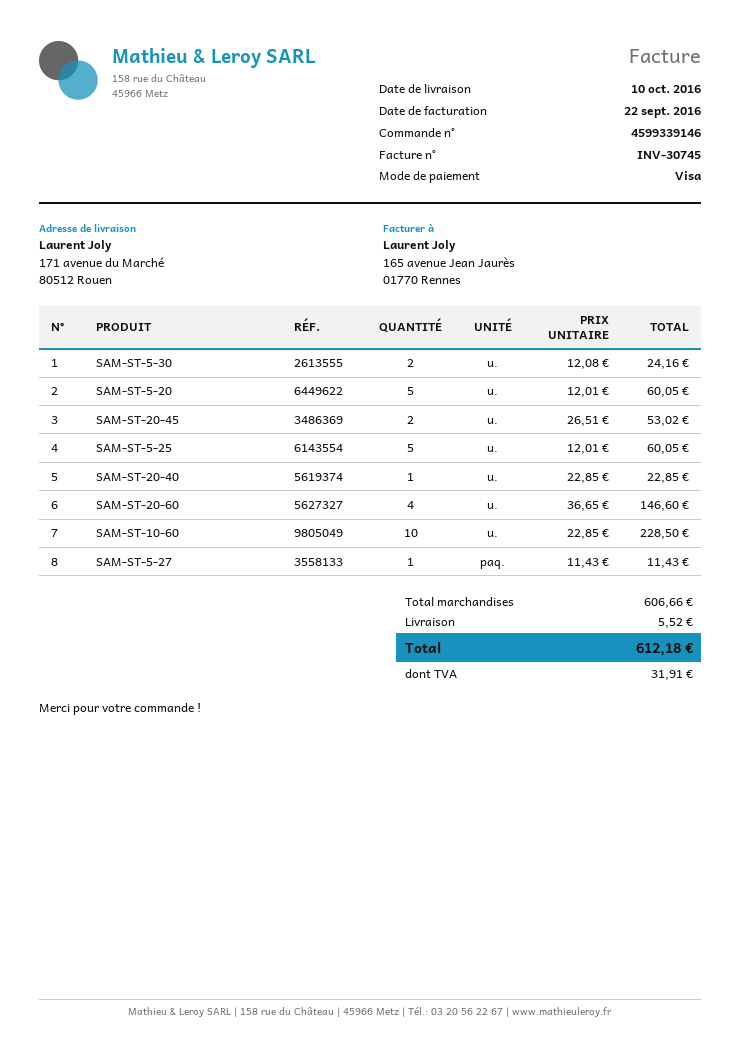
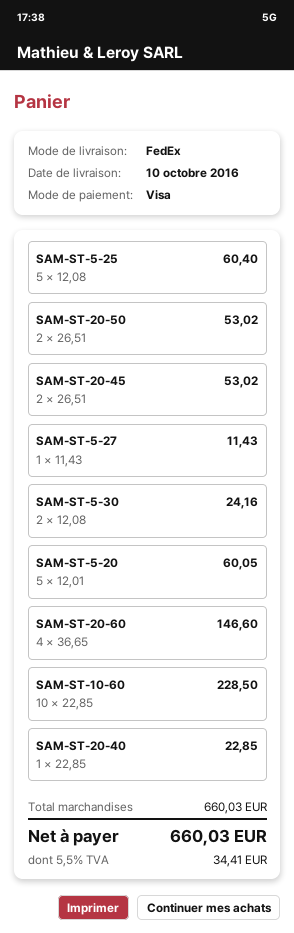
SAM-ST-5-25: 5 x 12.01 = 60.05 -> 5 x 12.08 = 60.40
SAM-ST-20-50: none -> 2 x 26.51 = 53.02
subtotal: 606.66 -> 660.03
shipping: 5.52 -> none
tax: 31.91 -> 34.41
total: 612.18 -> 660.03

